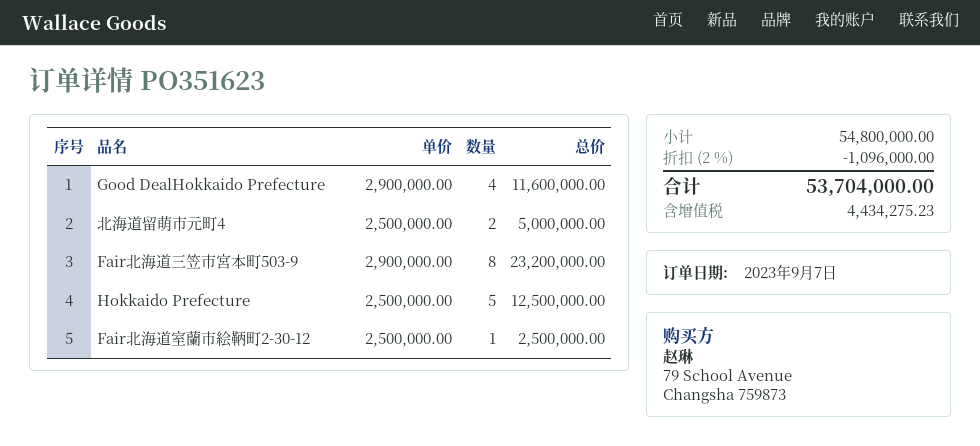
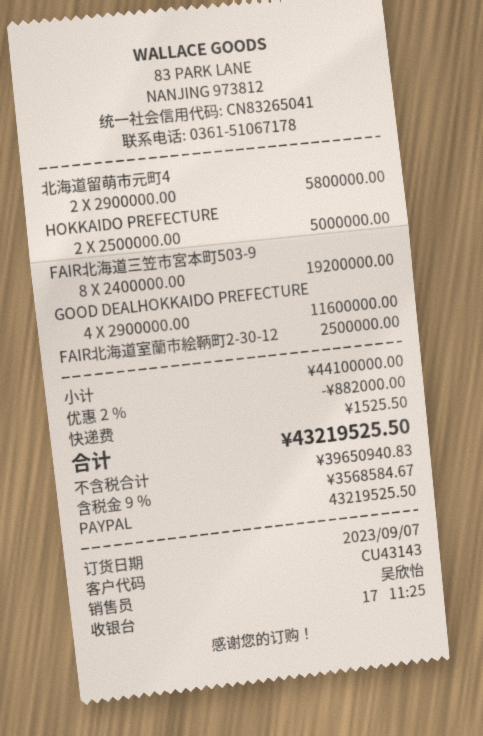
北海道留萌市元町4: 2 x 2500000.00 = 5000000.00 -> 2 x 2900000.00 = 5800000.00
Fair北海道三笠市宮本町503-9: 8 x 2900000.00 = 23200000.00 -> 8 x 2400000.00 = 19200000.00
Hokkaido Prefecture: 5 x 2500000.00 = 12500000.00 -> 2 x 2500000.00 = 5000000.00
subtotal: 54800000.00 -> 44100000.00
discount: 2% = 1096000.00 -> 2% = 882000.00
shipping: none -> 1525.50
tax: 4434275.23 -> 3568584.67
total: 53704000.00 -> 43219525.50

